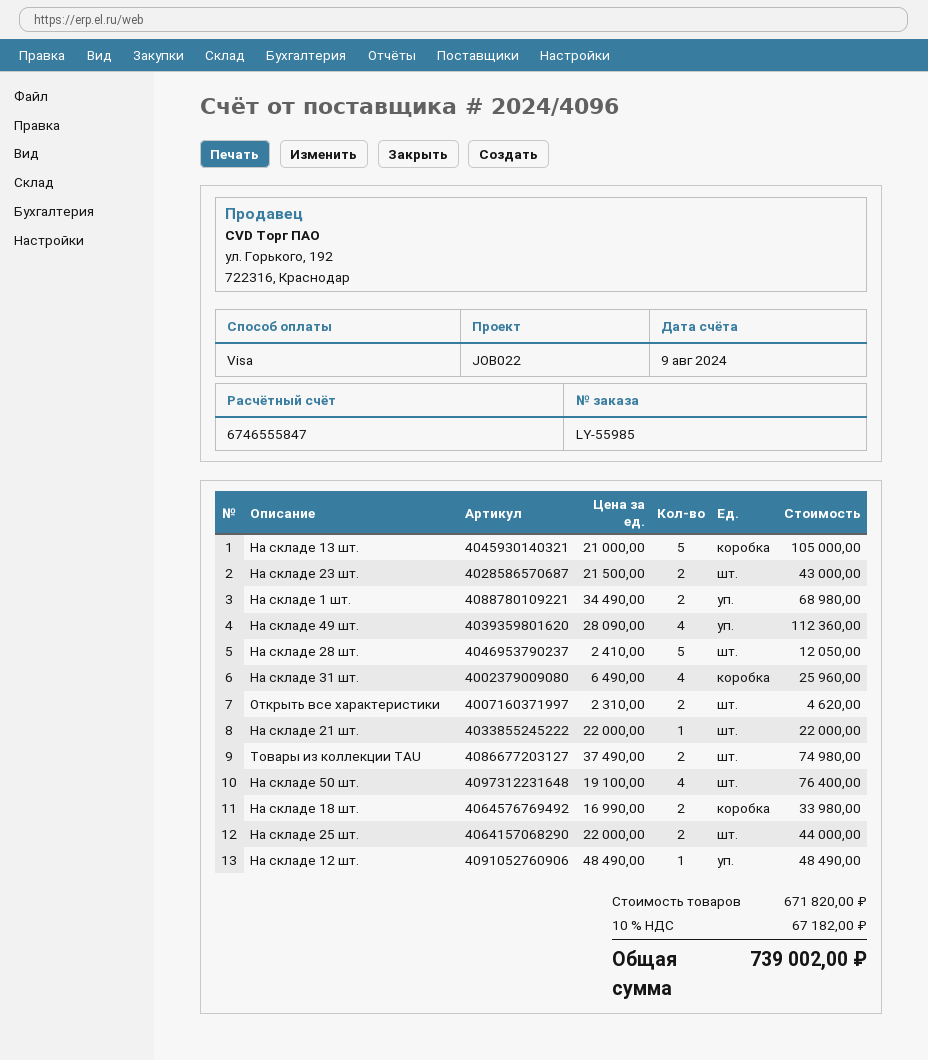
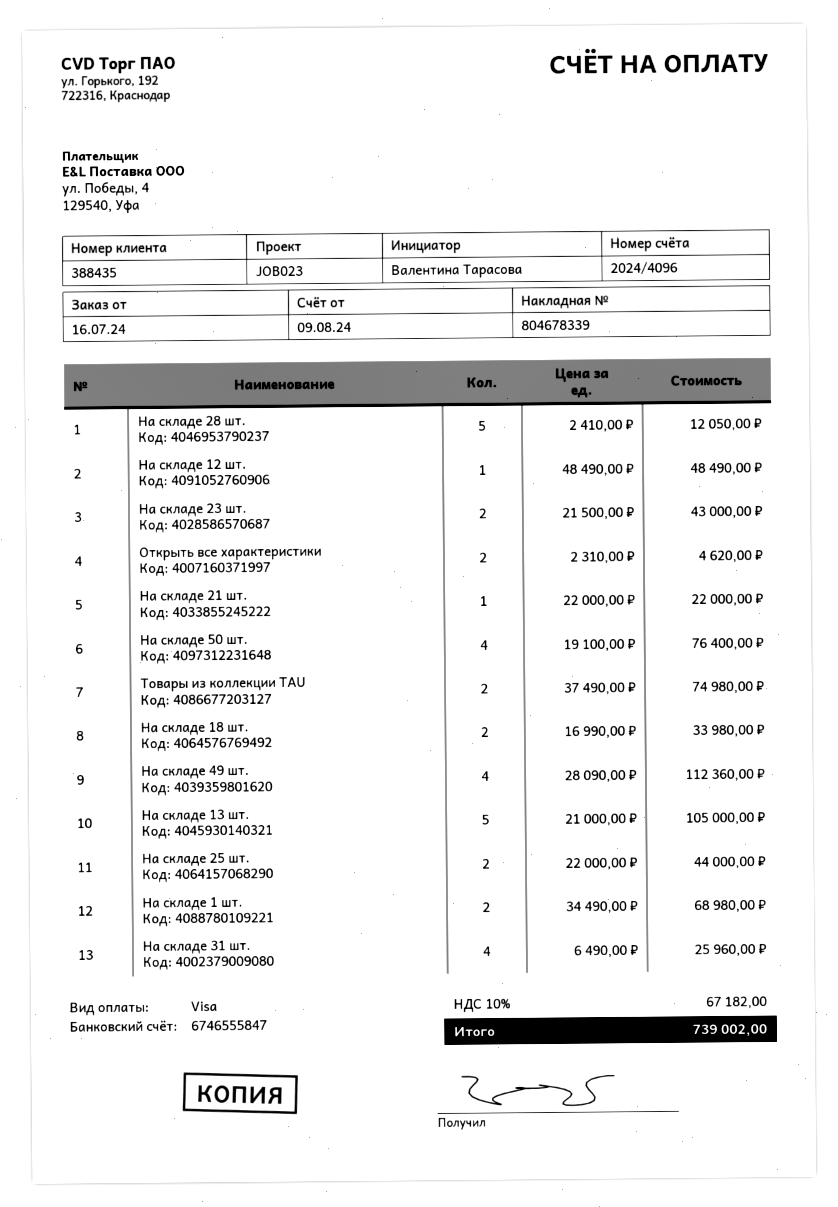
reference: JOB022 -> JOB023

